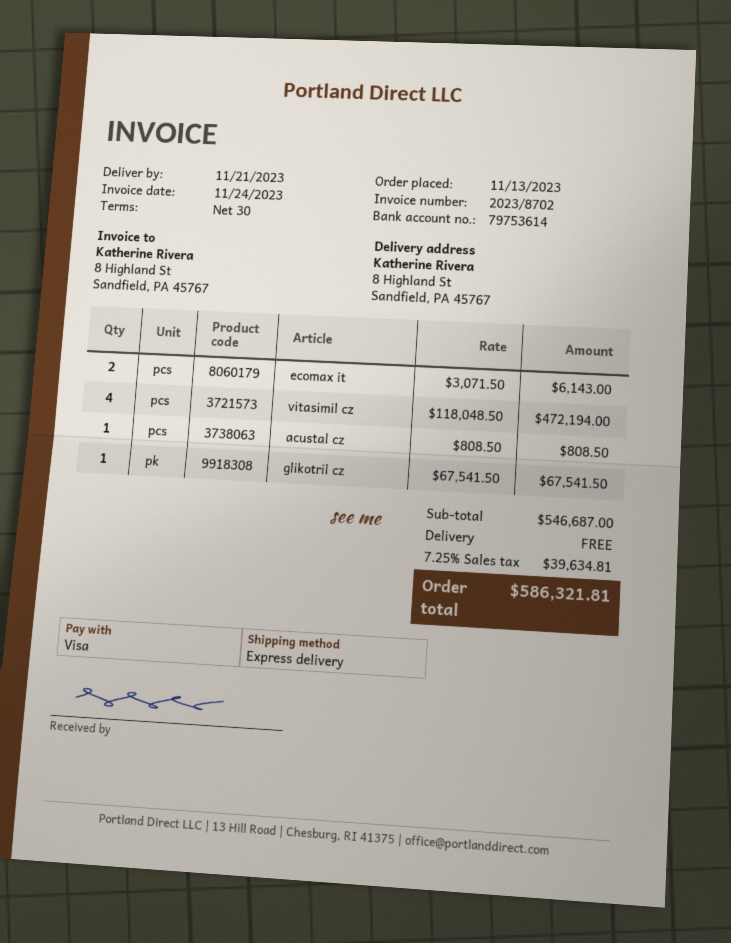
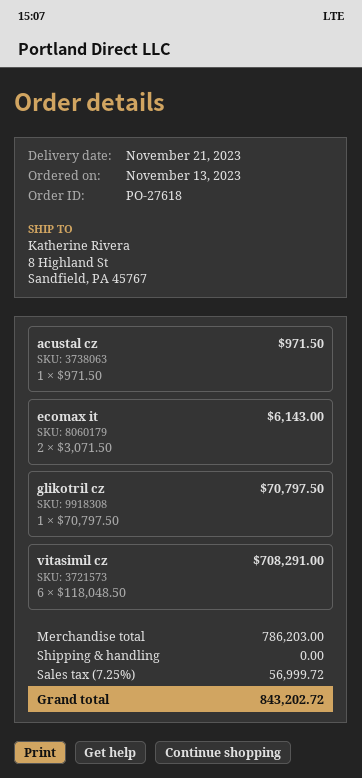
vitasimil cz: 4 x 118048.50 = 472194.00 -> 6 x 118048.50 = 708291.00
acustal cz: 1 x 808.50 = 808.50 -> 1 x 971.50 = 971.50
glikotril cz: 1 x 67541.50 = 67541.50 -> 1 x 70797.50 = 70797.50
subtotal: 546687.00 -> 786203.00
tax: 7.25% = 39634.81 -> 7.25% = 56999.72
total: 586321.81 -> 843202.72

